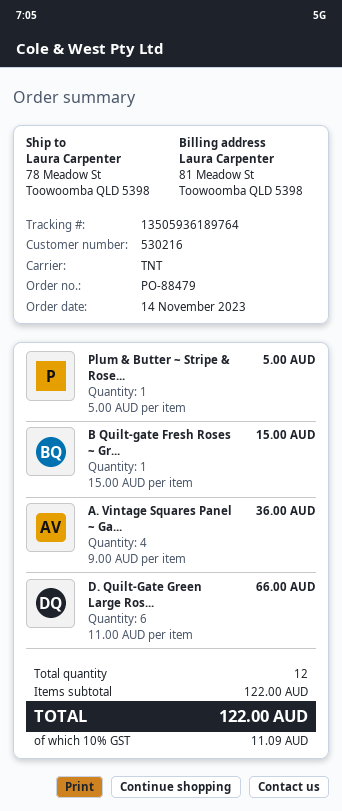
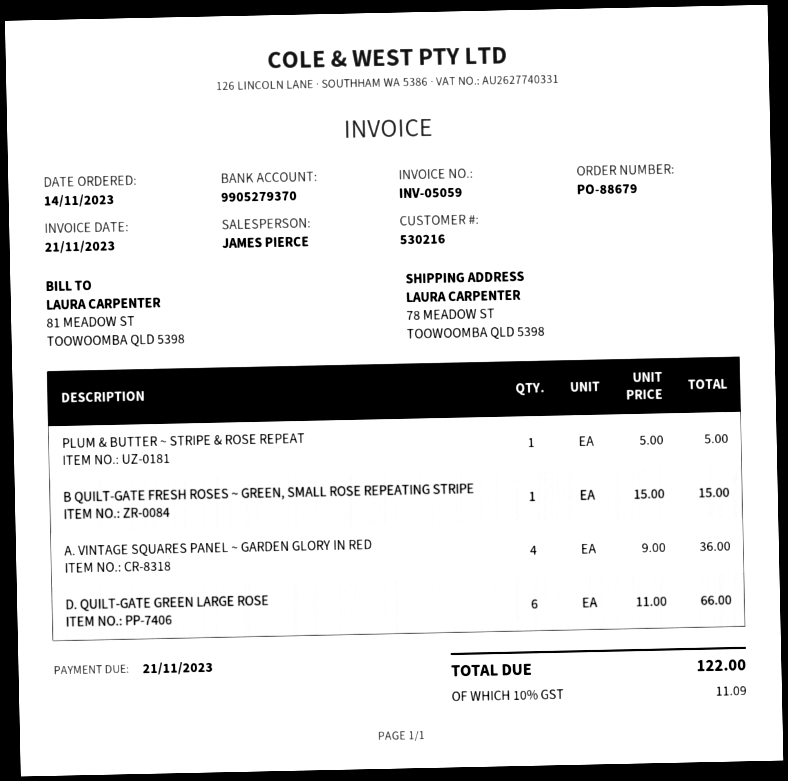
order number: PO-88479 -> PO-88679

